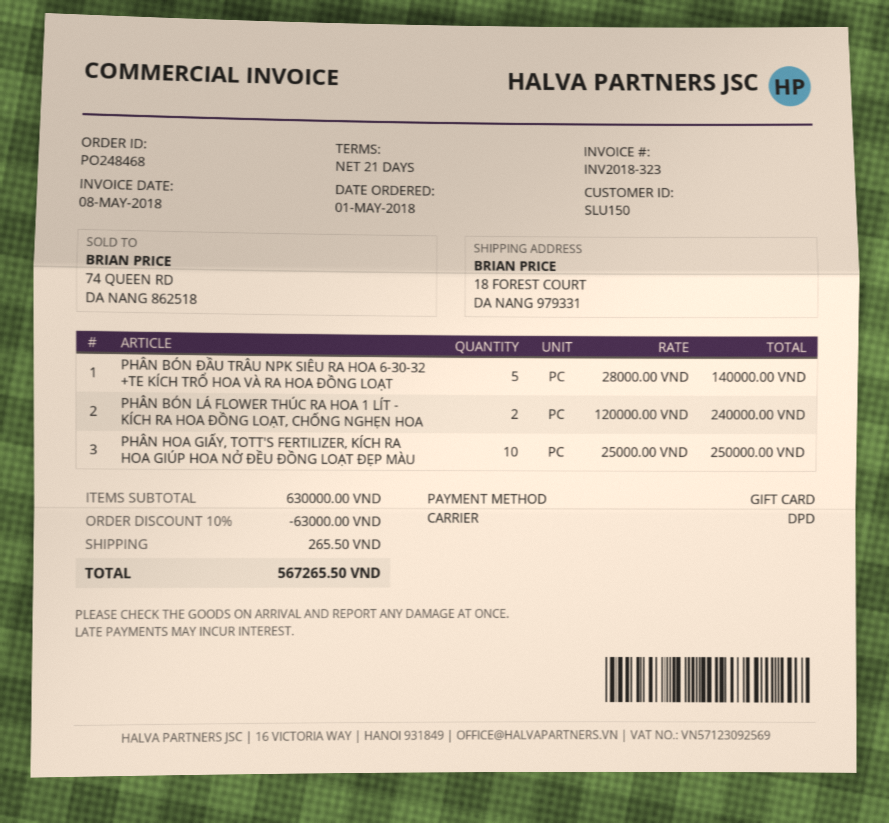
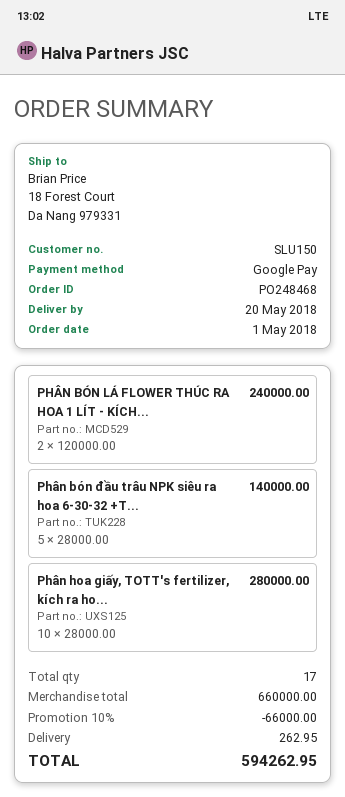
payment method: gift card -> Google Pay
PHÂN HOA GIẤY, TOTT'S FERTILIZER, KÍCH RA HOA GIÚP HOA NỞ ĐỀU ĐỒNG LOẠT ĐẸP MÀU: 10 x 25000.00 = 250000.00 -> 10 x 28000.00 = 280000.00
subtotal: 630000.00 -> 660000.00
discount: 10% = 63000.00 -> 10% = 66000.00
shipping: 265.50 -> 262.95
total: 567265.50 -> 594262.95

